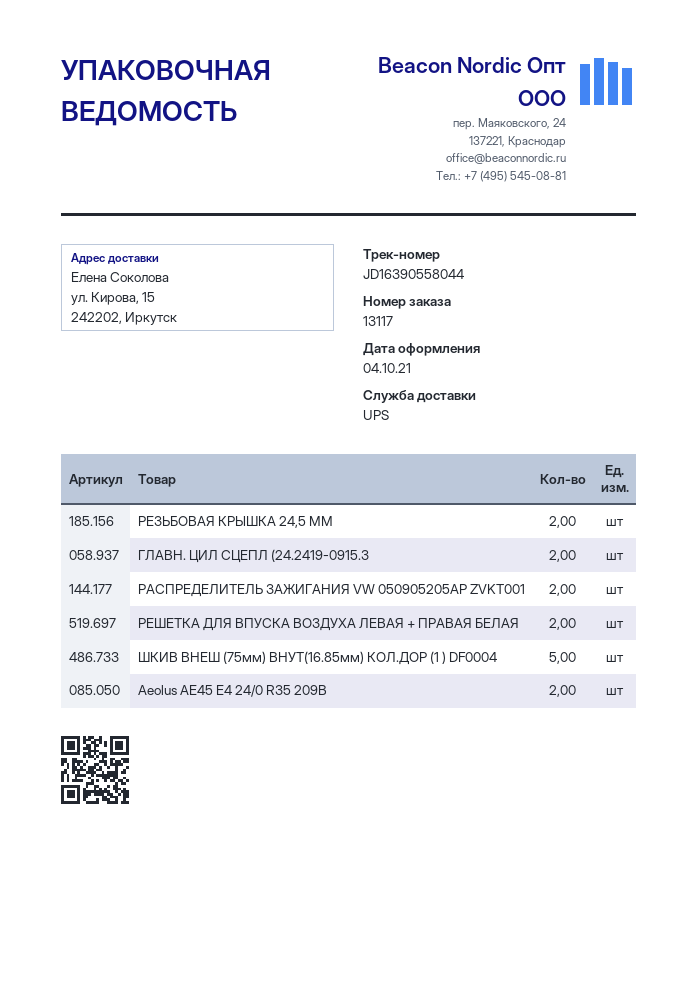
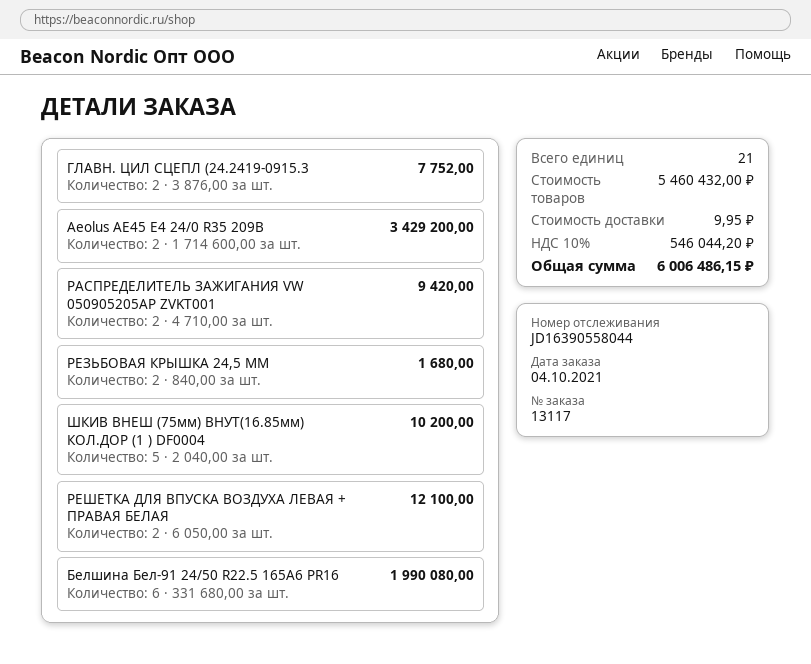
Белшина Бел-91 24/50 R22.5 165A6 PR16: none -> 6

